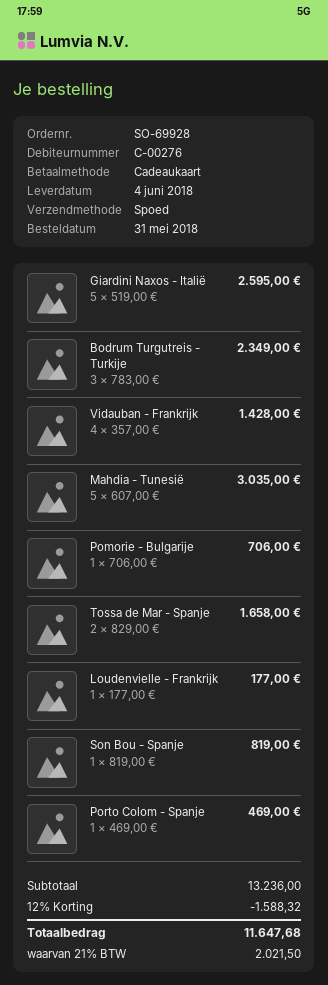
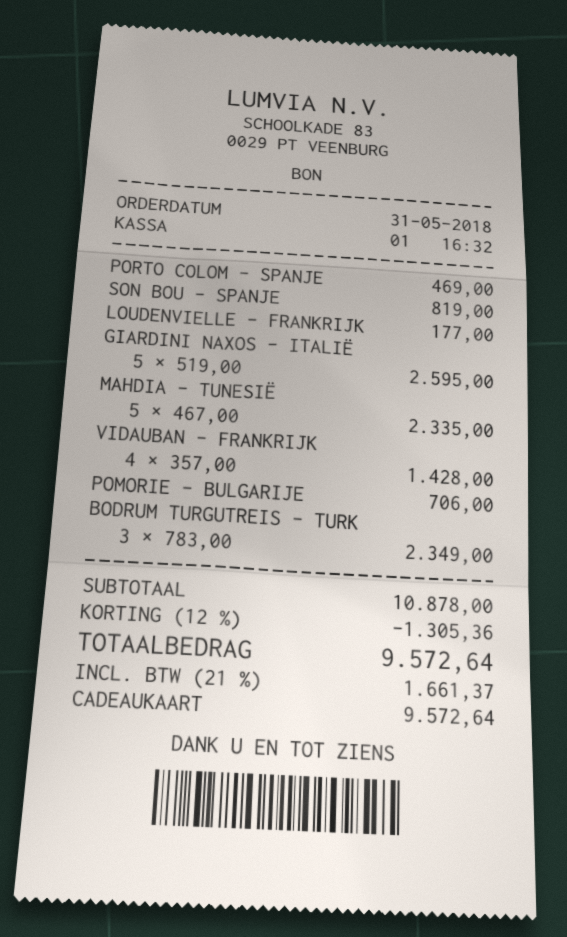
Mahdia - Tunesië: 5 x 607.00 = 3035.00 -> 5 x 467.00 = 2335.00
Tossa de Mar - Spanje: 2 x 829.00 = 1658.00 -> none
subtotal: 13236.00 -> 10878.00
discount: 12% = 1588.32 -> 12% = 1305.36
tax: 21% = 2021.50 -> 21% = 1661.37
total: 11647.68 -> 9572.64

